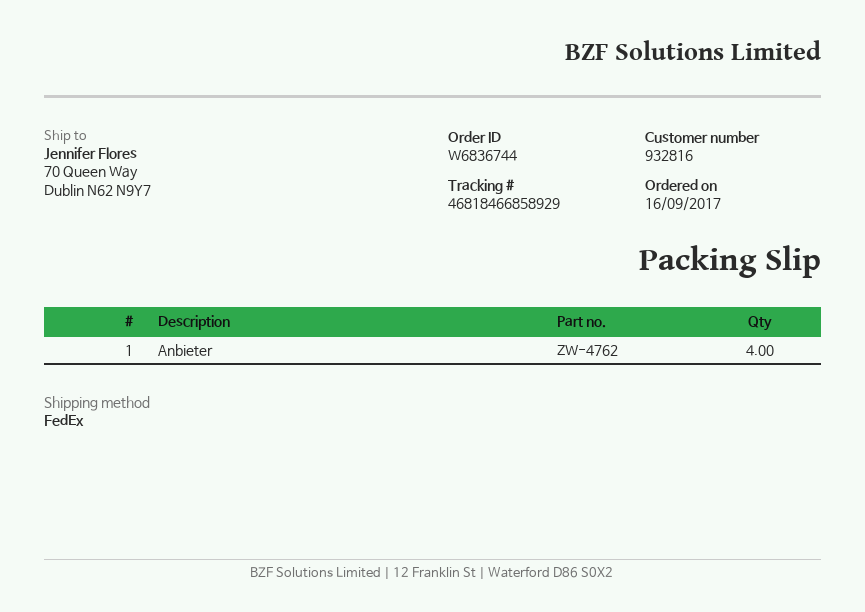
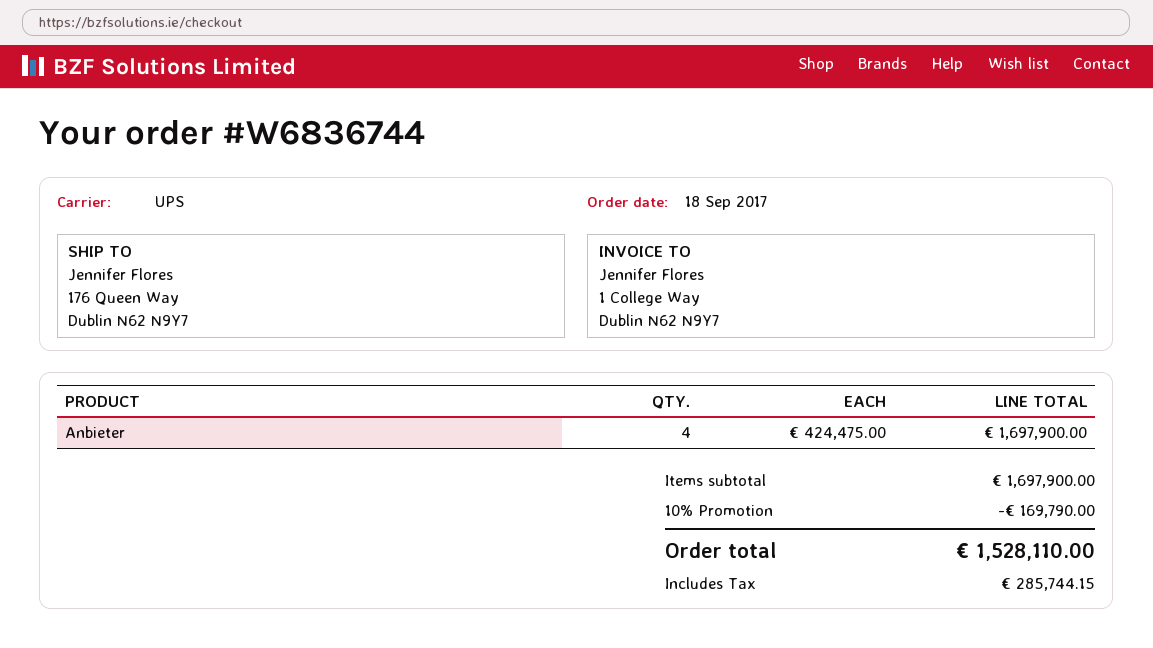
order date: 2017-09-16 -> 2017-09-18
shipping method: FedEx -> UPS
ship to: 70 Queen Way, Dublin N62 N9Y7 -> 176 Queen Way, Dublin N62 N9Y7

